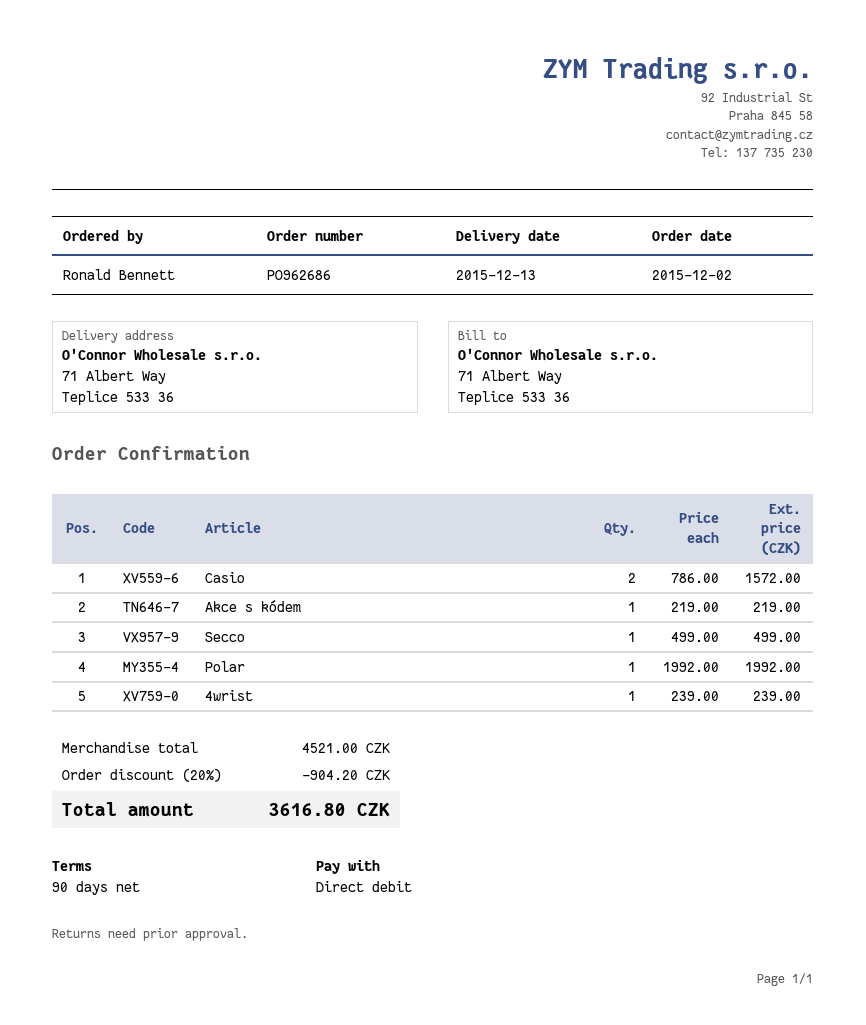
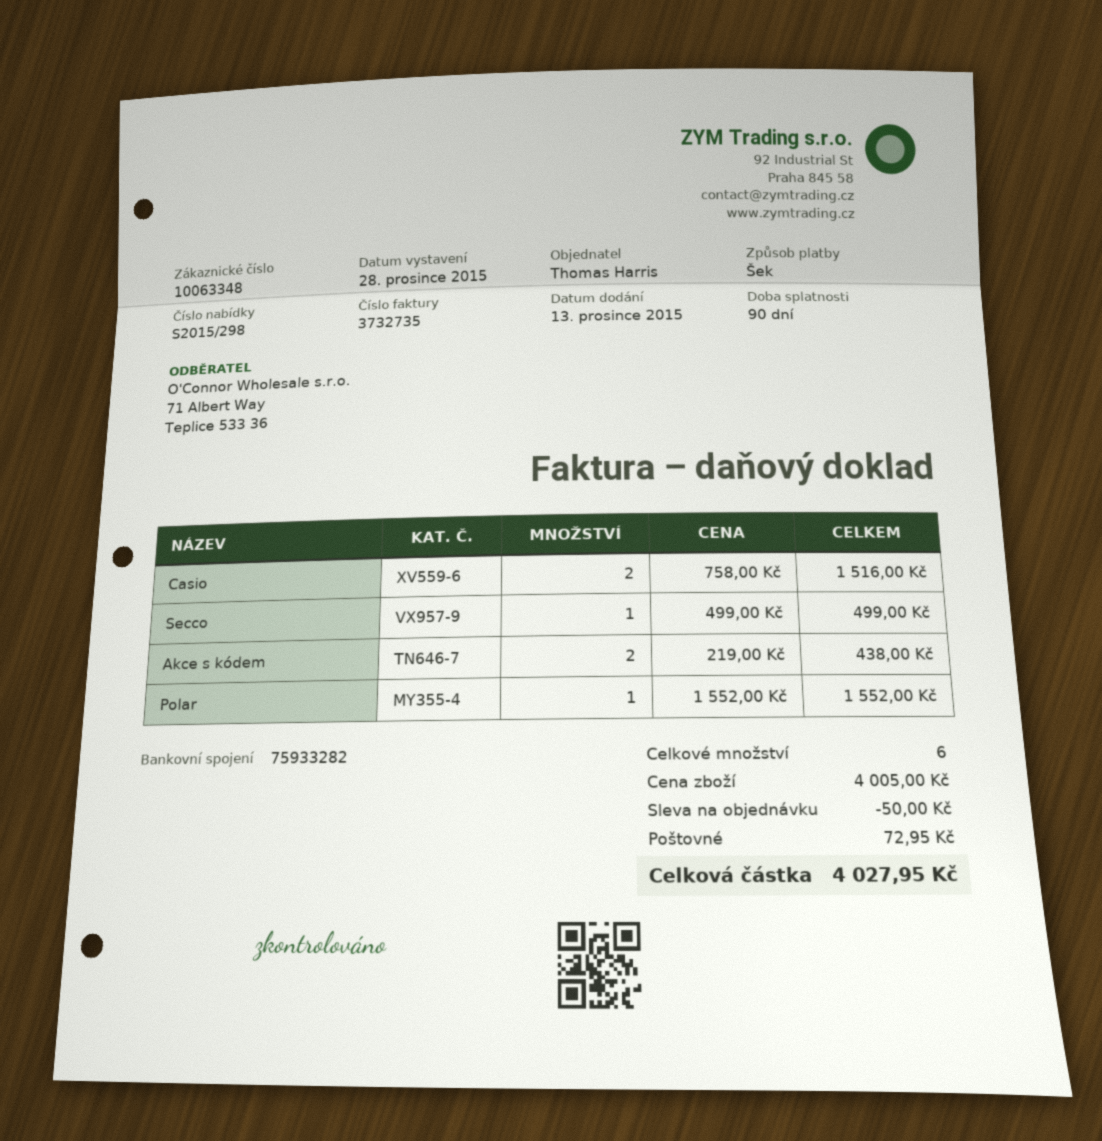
ordered by: Ronald Bennett -> Thomas Harris
payment method: direct debit -> cheque
Casio: 2 x 786.00 = 1572.00 -> 2 x 758.00 = 1516.00
Akce s kódem: 1 x 219.00 = 219.00 -> 2 x 219.00 = 438.00
Polar: 1 x 1992.00 = 1992.00 -> 1 x 1552.00 = 1552.00
4wrist: 1 x 239.00 = 239.00 -> none
subtotal: 4521.00 -> 4005.00
discount: 904.20 -> 50.00
shipping: none -> 72.95
total: 3616.80 -> 4027.95

